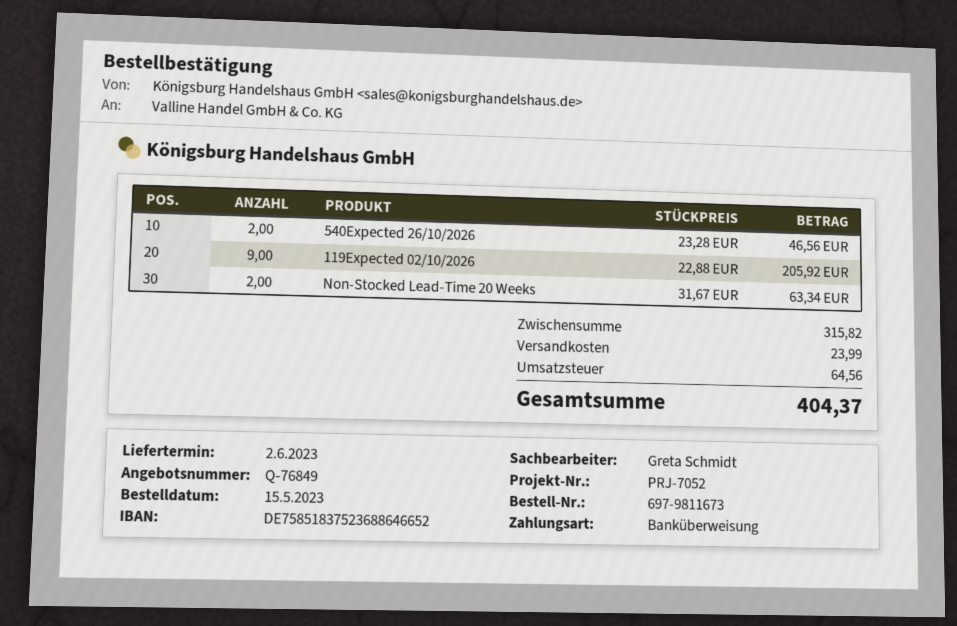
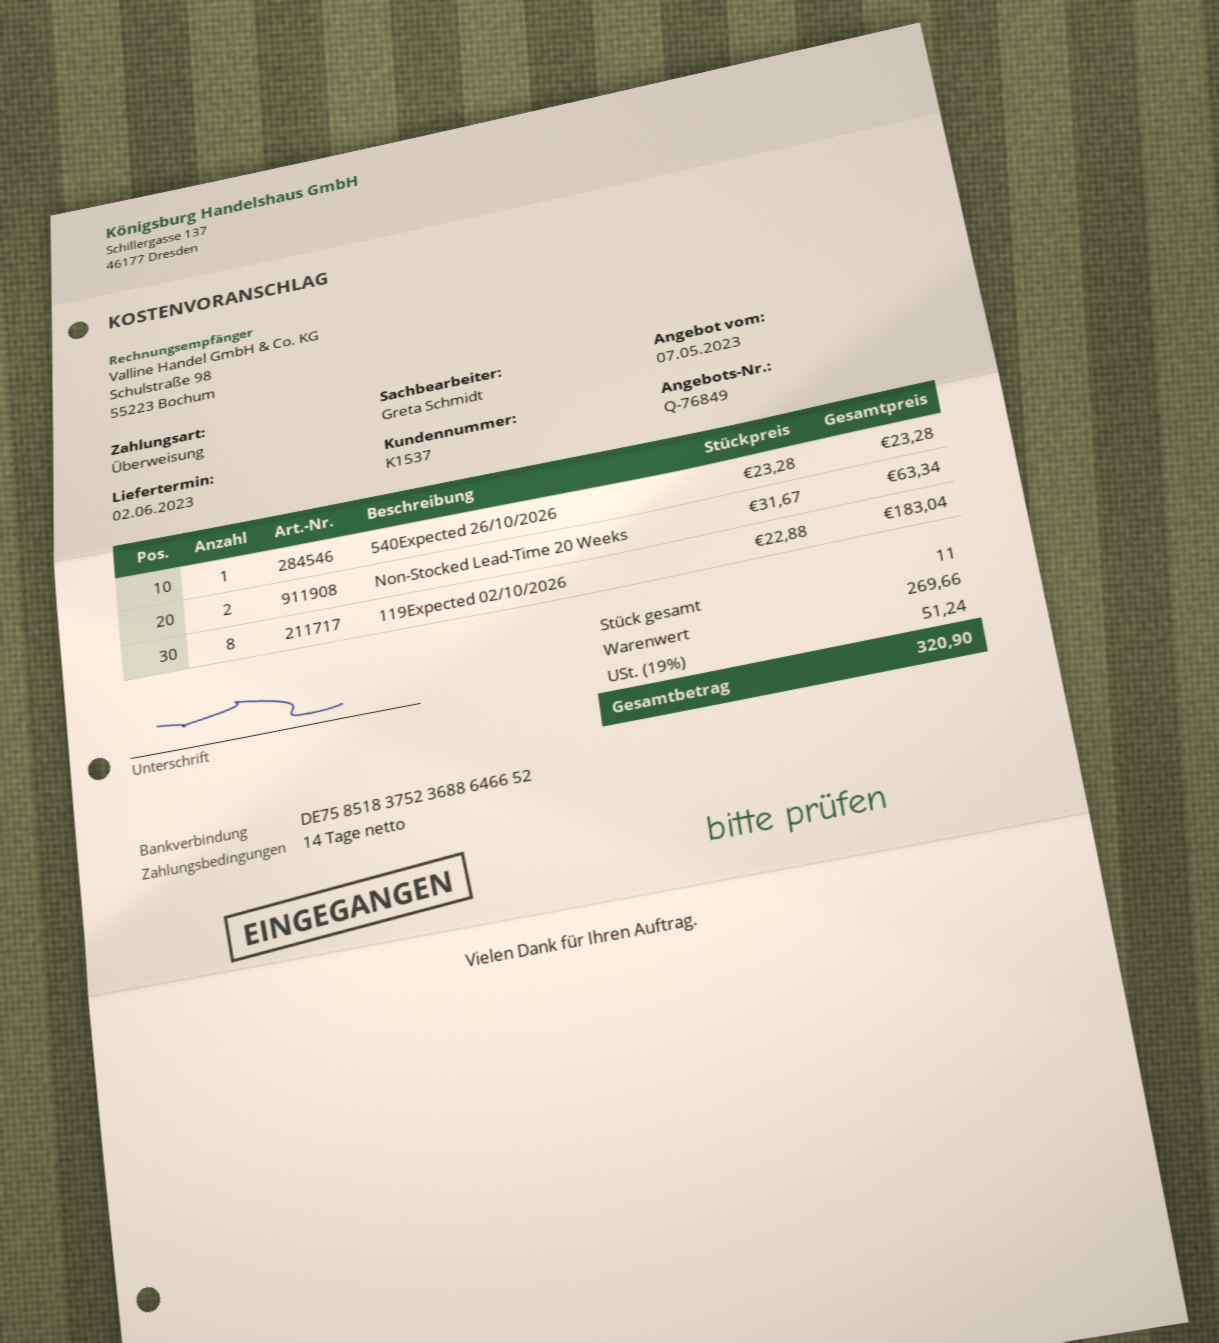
540Expected 26/10/2026: 2 x 23.28 = 46.56 -> 1 x 23.28 = 23.28
119Expected 02/10/2026: 9 x 22.88 = 205.92 -> 8 x 22.88 = 183.04
subtotal: 315.82 -> 269.66
shipping: 23.99 -> none
tax: 64.56 -> 51.24
total: 404.37 -> 320.90

